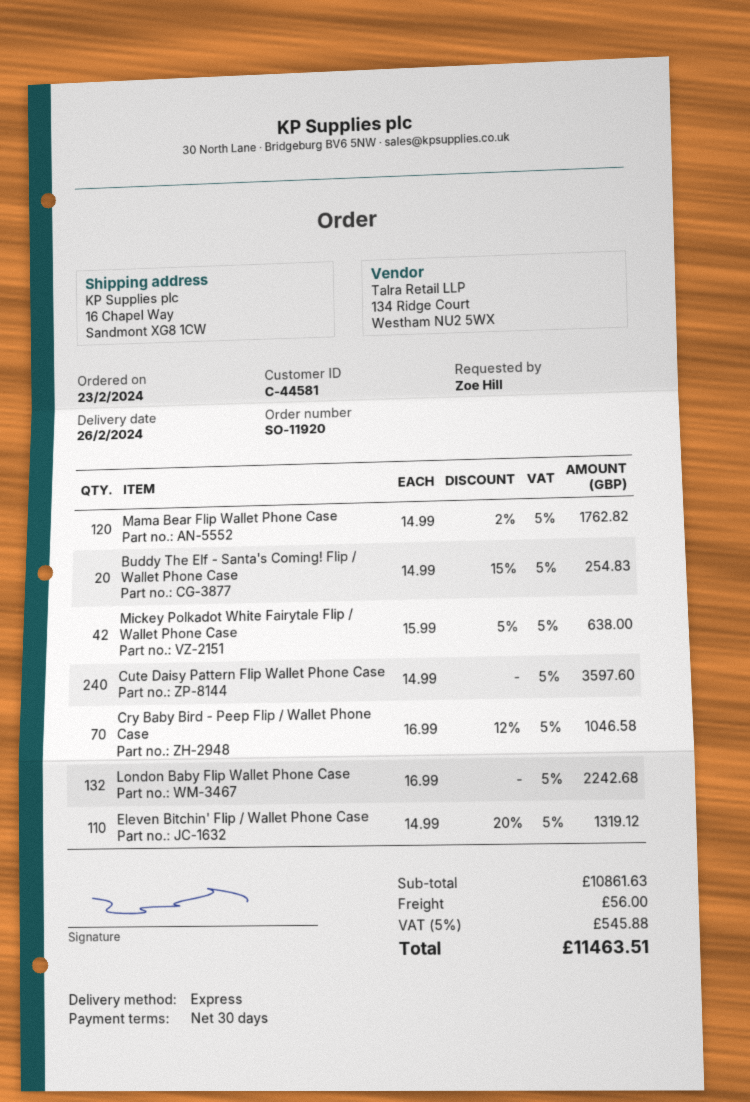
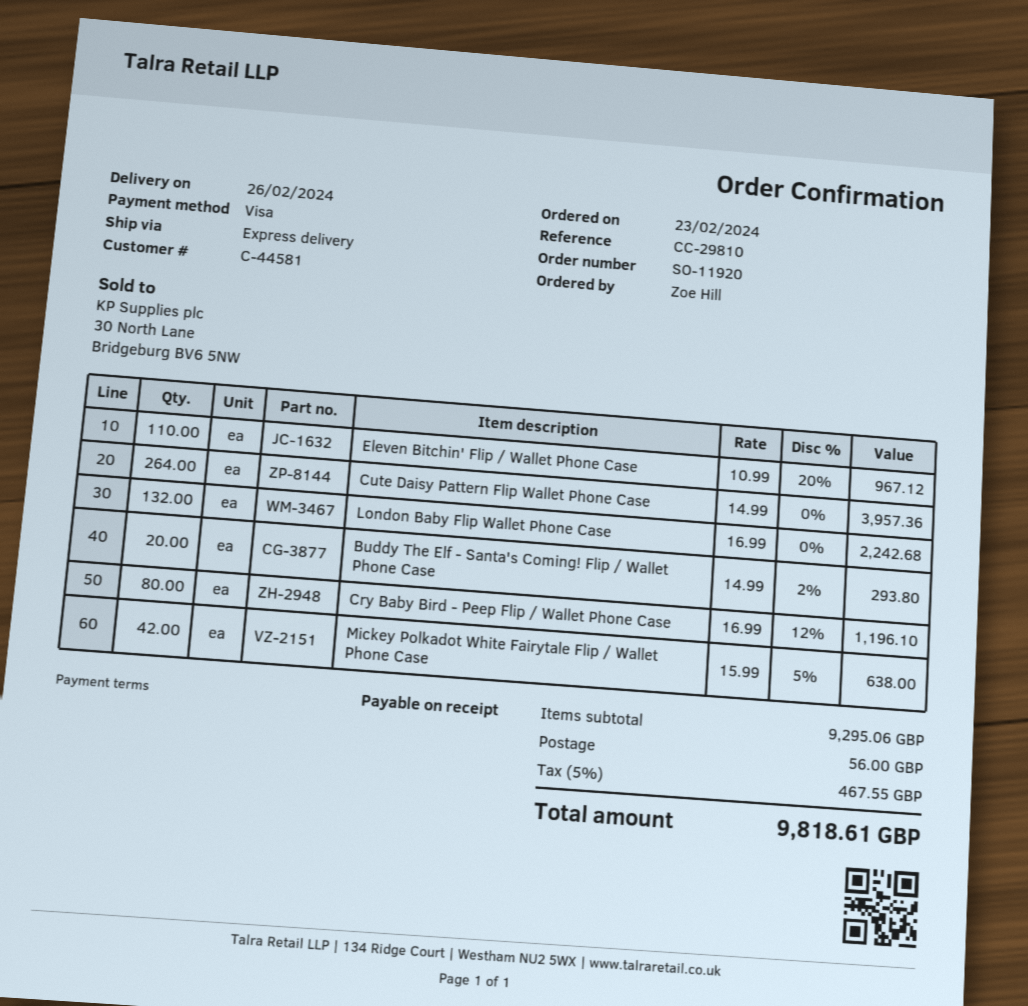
payment terms: 30 days -> on receipt
Mama Bear Flip Wallet Phone Case: 120 x 14.99 - 2% = 1762.82 -> none
Buddy The Elf - Santa's Coming! Flip / Wallet Phone Case: 20 x 14.99 - 15% = 254.83 -> 20 x 14.99 - 2% = 293.80
Cute Daisy Pattern Flip Wallet Phone Case: 240 x 14.99 = 3597.60 -> 264 x 14.99 = 3957.36
Cry Baby Bird - Peep Flip / Wallet Phone Case: 70 x 16.99 - 12% = 1046.58 -> 80 x 16.99 - 12% = 1196.10
Eleven Bitchin' Flip / Wallet Phone Case: 110 x 14.99 - 20% = 1319.12 -> 110 x 10.99 - 20% = 967.12
subtotal: 10861.63 -> 9295.06
tax: 5% = 545.88 -> 5% = 467.55
total: 11463.51 -> 9818.61

